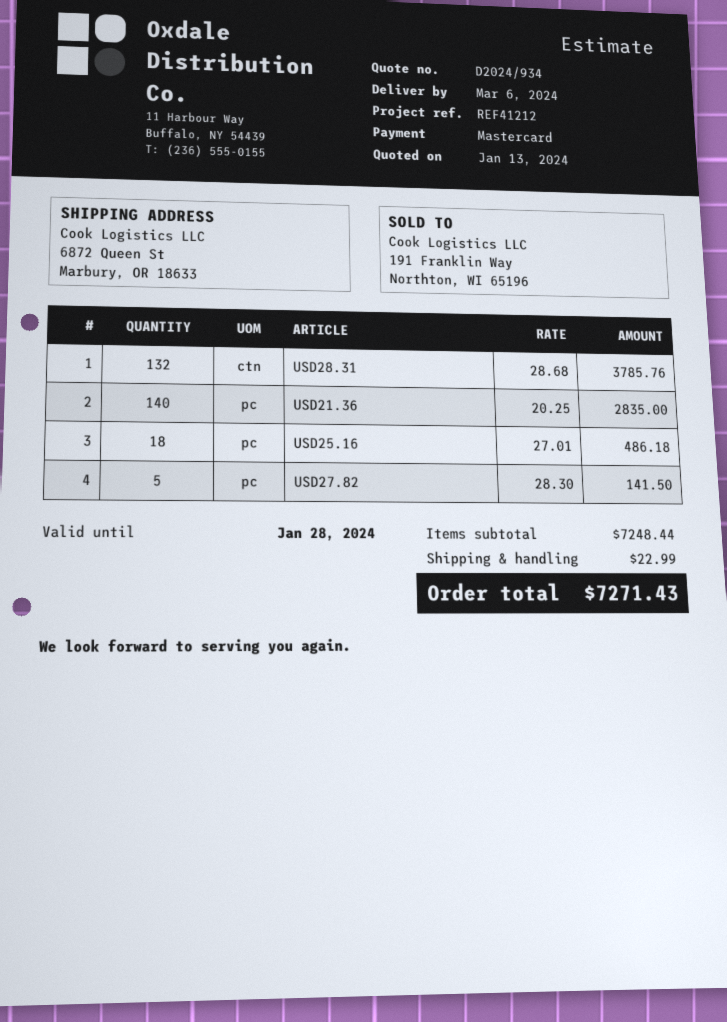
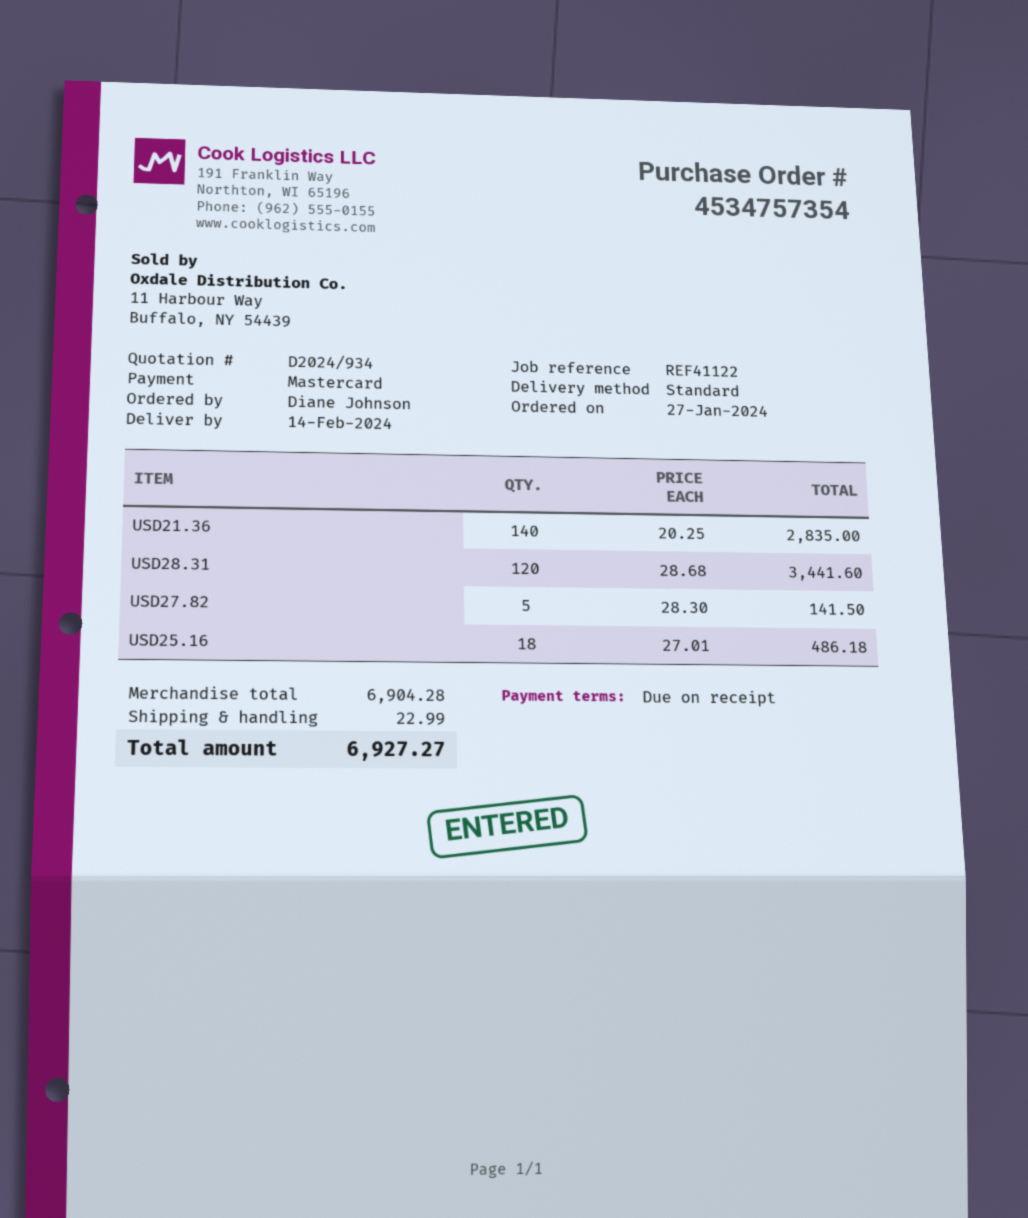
delivery date: 2024-03-06 -> 2024-02-14
reference: REF41212 -> REF41122
USD28.31: 132 x 28.68 = 3785.76 -> 120 x 28.68 = 3441.60
subtotal: 7248.44 -> 6904.28
total: 7271.43 -> 6927.27

